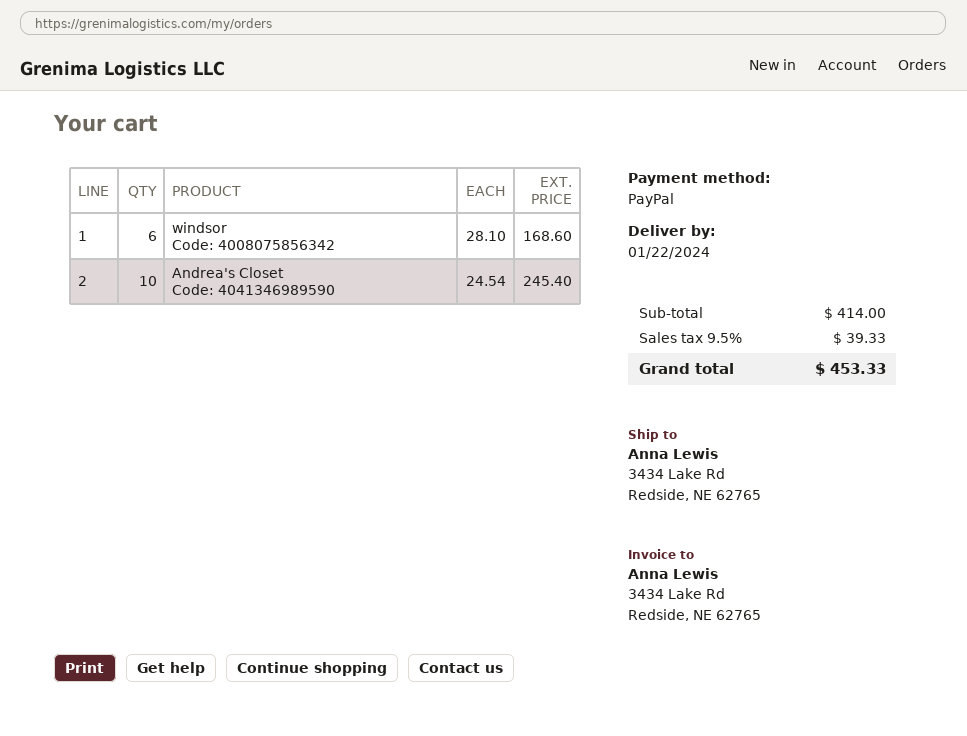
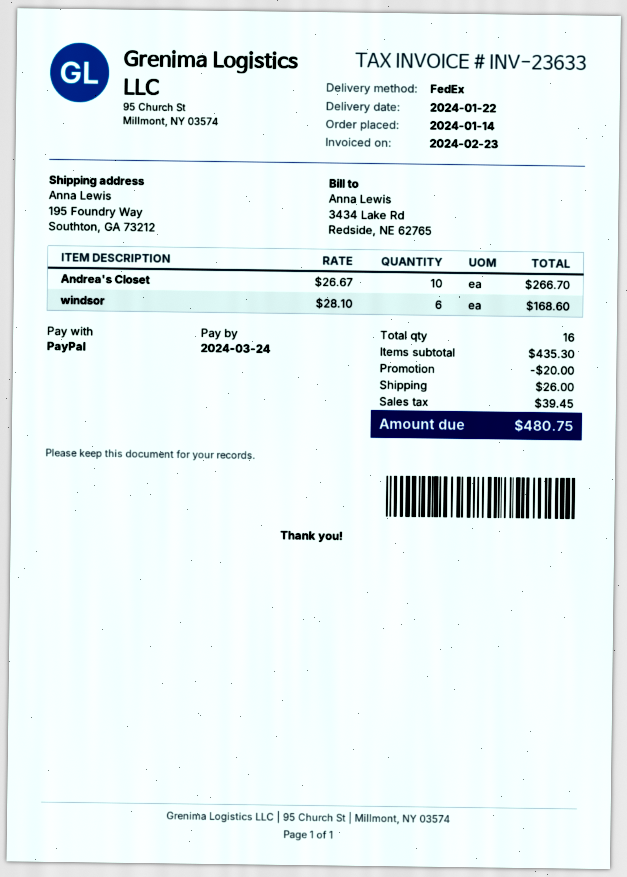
ship to: 3434 Lake Rd, Redside, NE 62765 -> 195 Foundry Way, Southton, GA 73212
Andrea's Closet: 10 x 24.54 = 245.40 -> 10 x 26.67 = 266.70
subtotal: 414.00 -> 435.30
discount: none -> 20.00
shipping: none -> 26.00
tax: 39.33 -> 39.45
total: 453.33 -> 480.75

